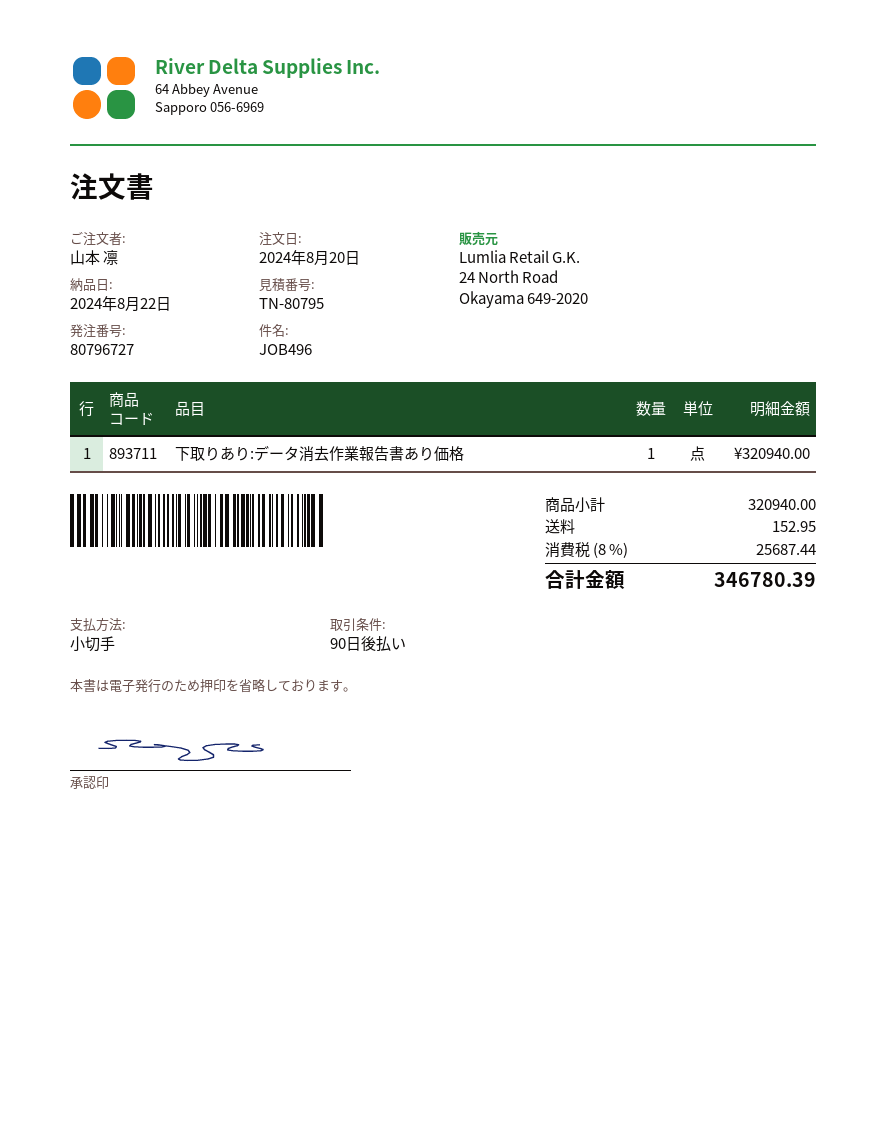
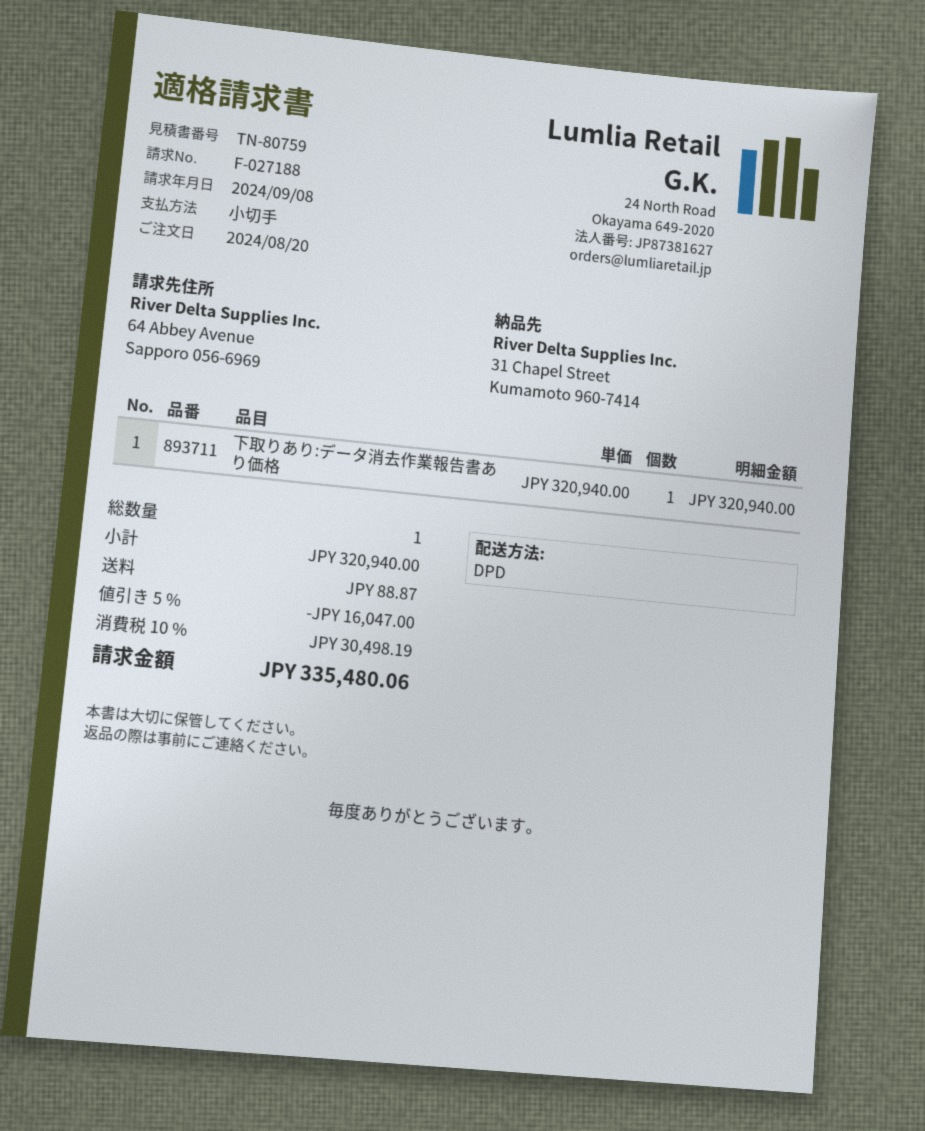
quote number: TN-80795 -> TN-80759
discount: none -> 5% = 16047.00
shipping: 152.95 -> 88.87
tax: 8% = 25687.44 -> 10% = 30498.19
total: 346780.39 -> 335480.06

